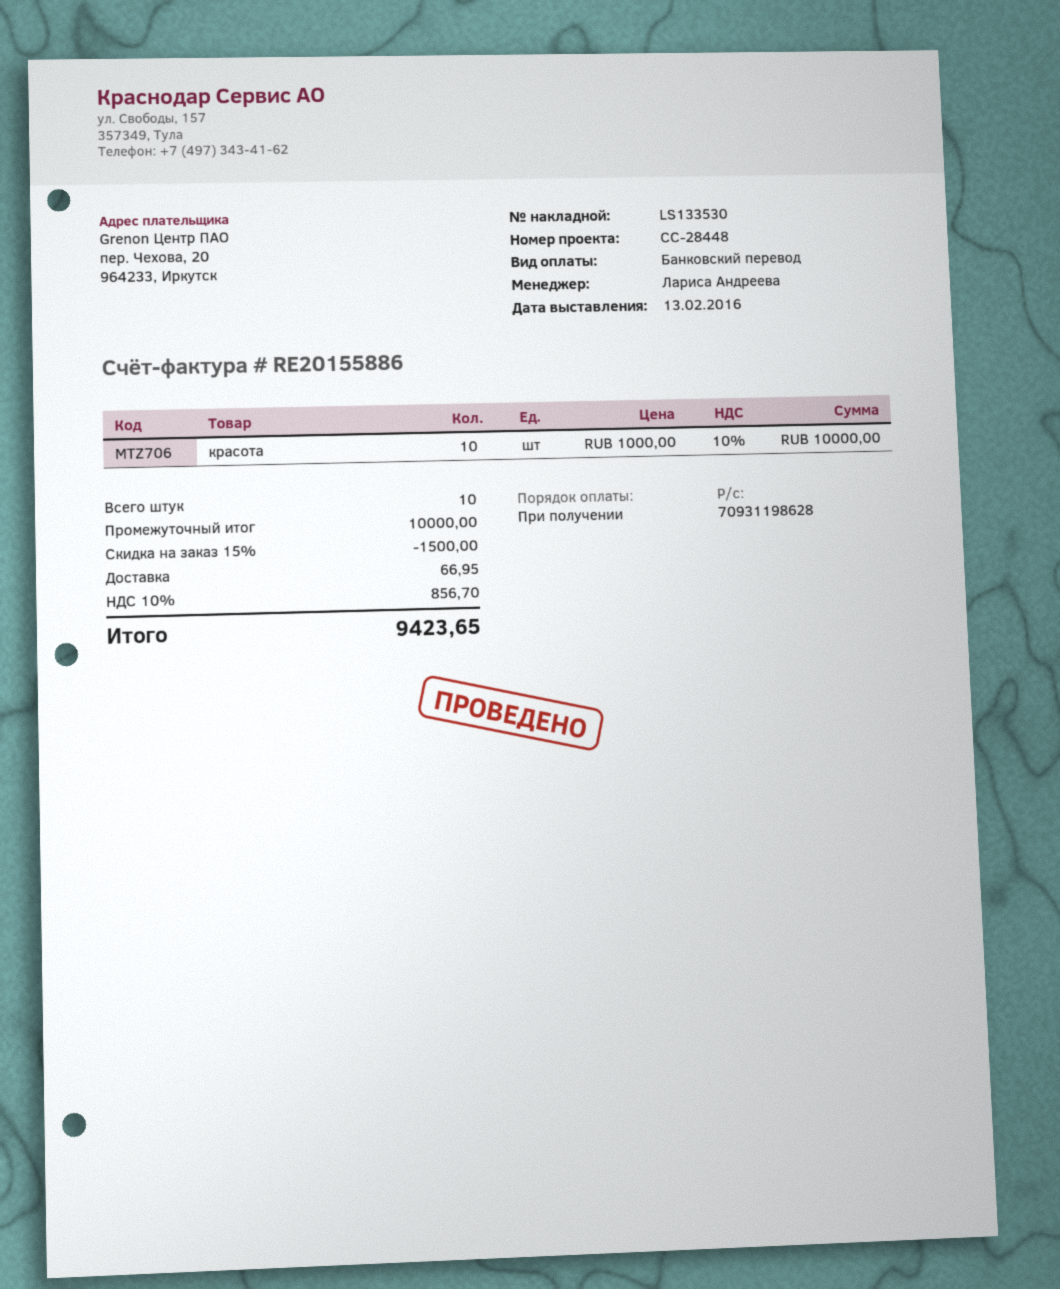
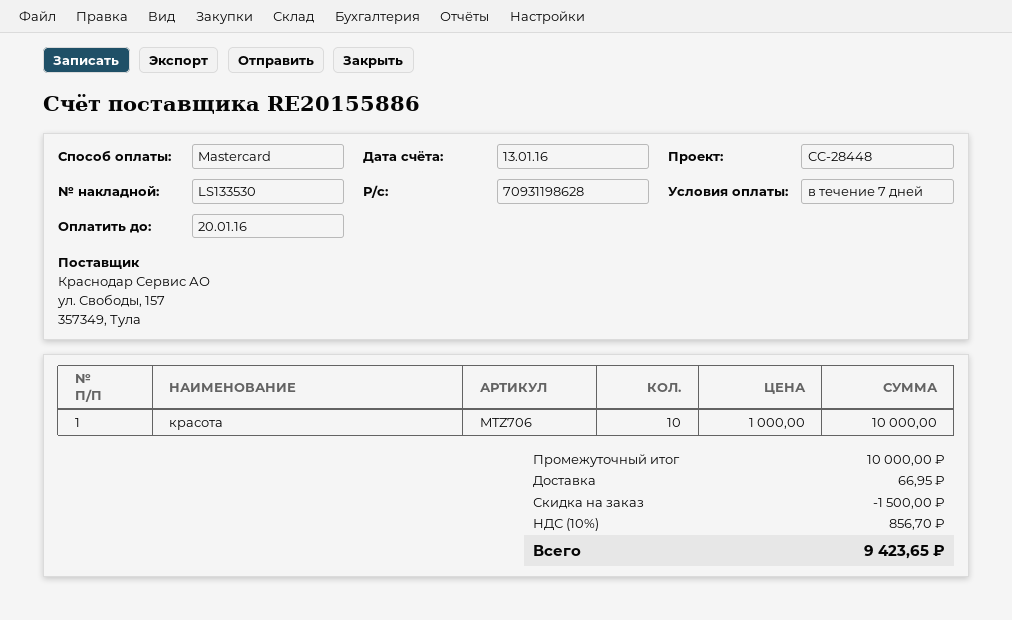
invoice date: 2016-02-13 -> 2016-01-13
payment terms: on receipt -> 7 days
payment method: bank transfer -> Mastercard

